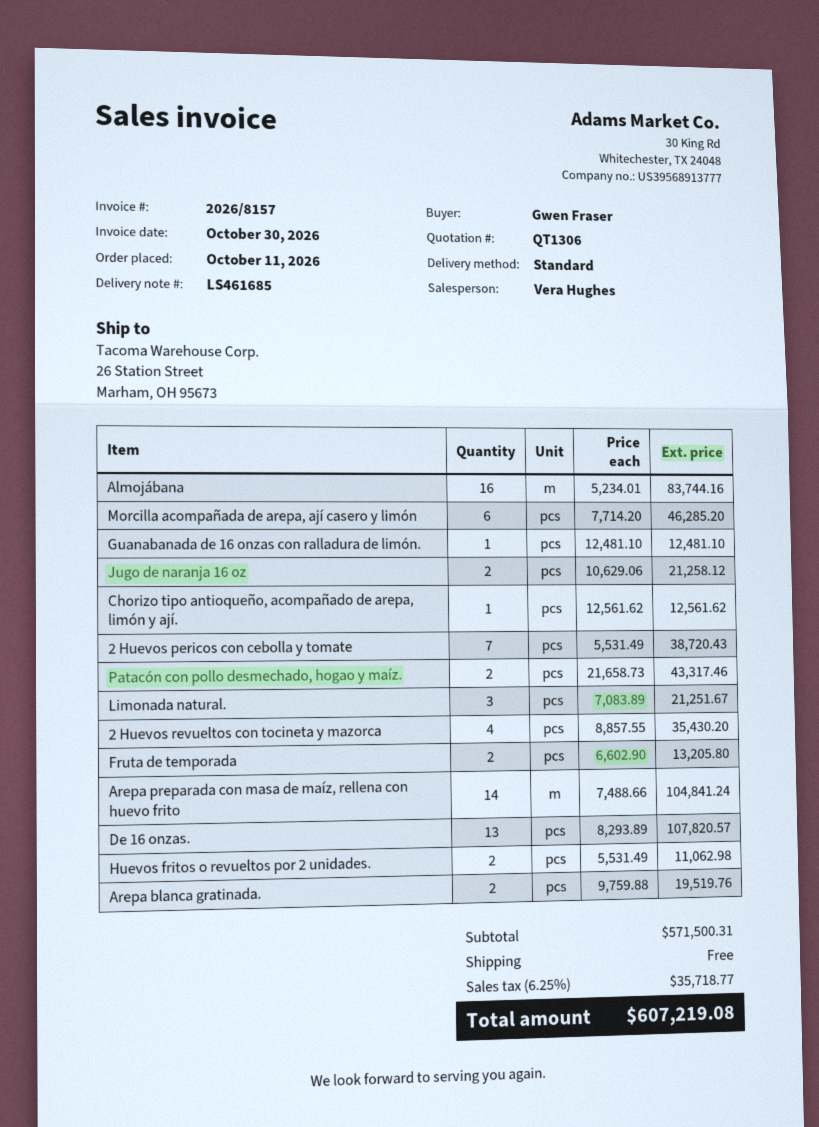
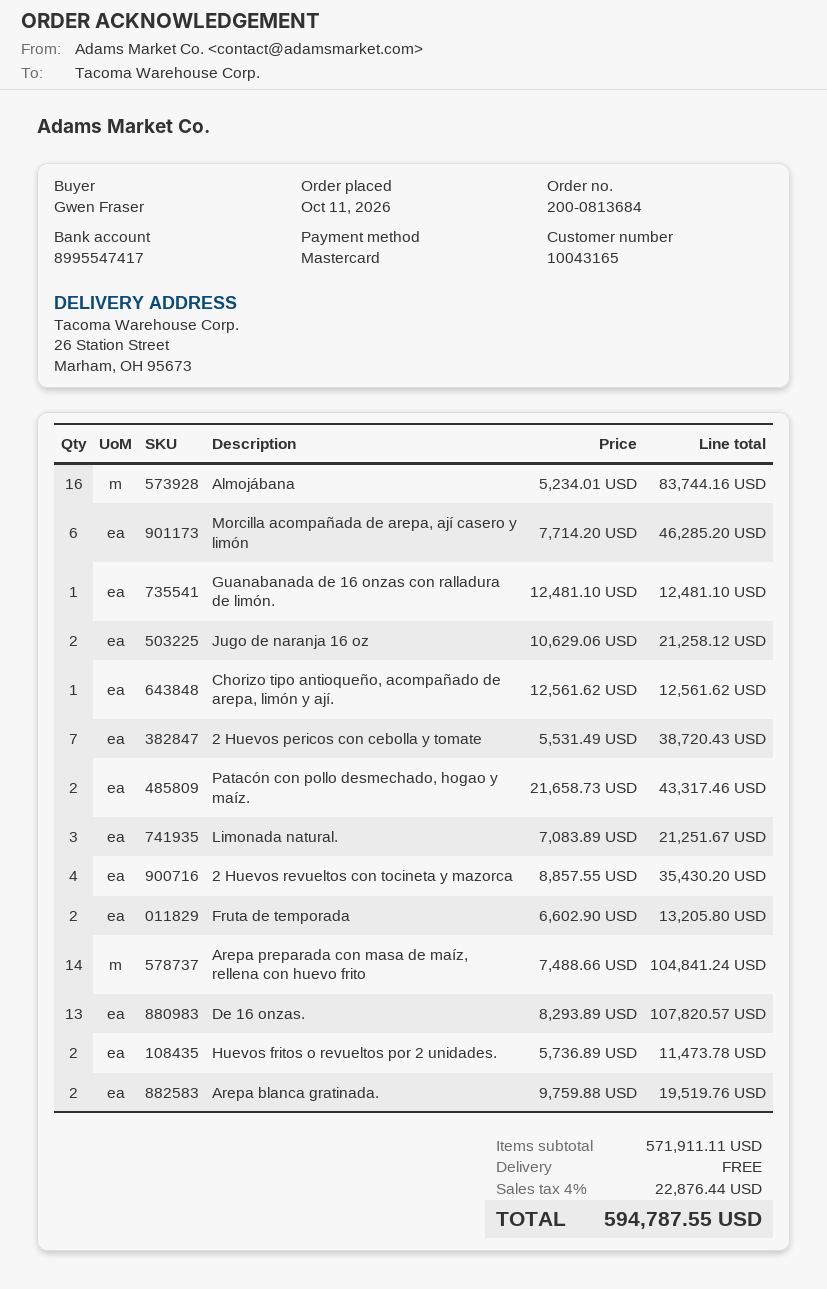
Huevos fritos o revueltos por 2 unidades.: 2 x 5531.49 = 11062.98 -> 2 x 5736.89 = 11473.78
subtotal: 571500.31 -> 571911.11
tax: 6.25% = 35718.77 -> 4% = 22876.44
total: 607219.08 -> 594787.55

